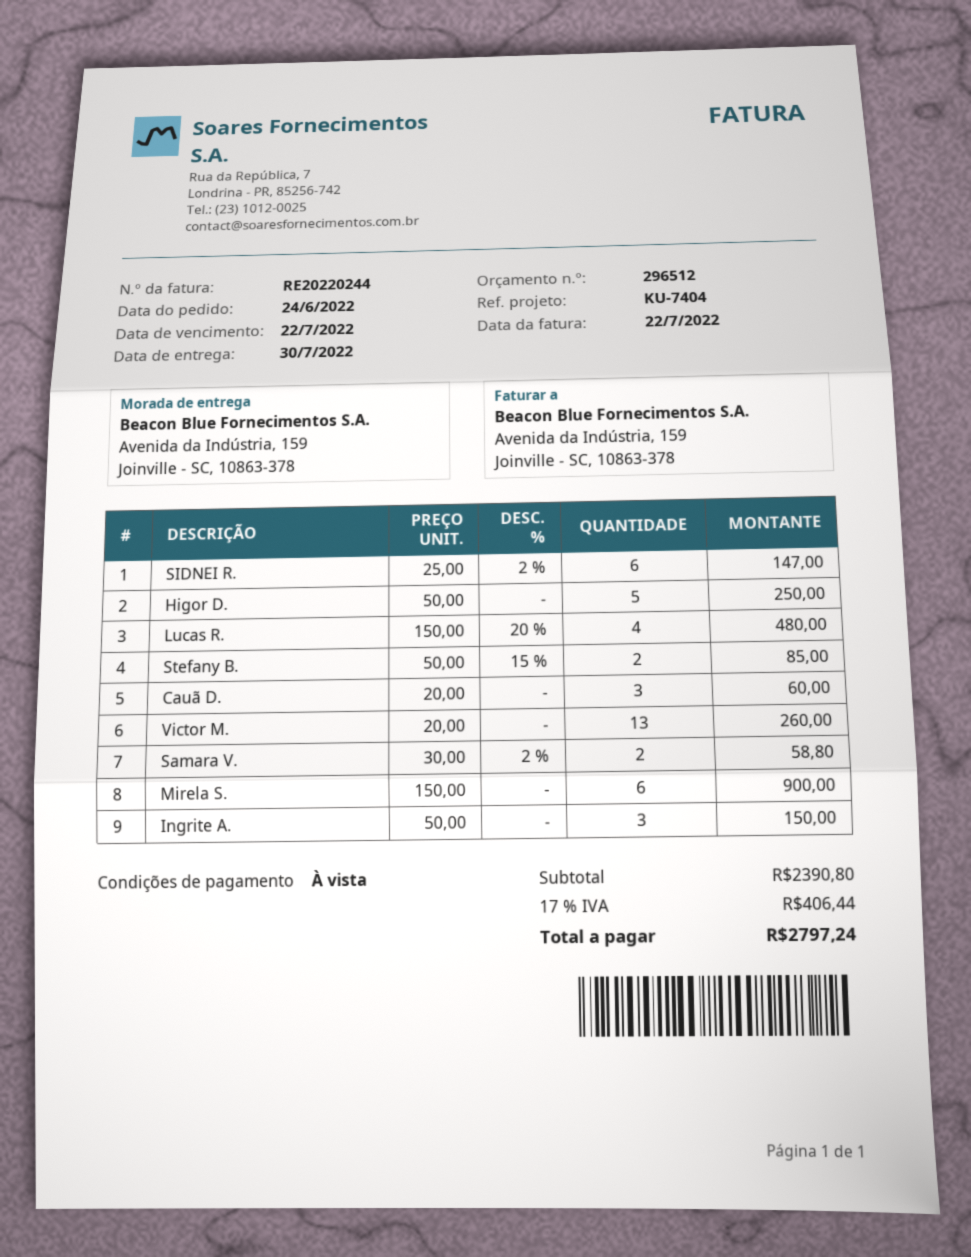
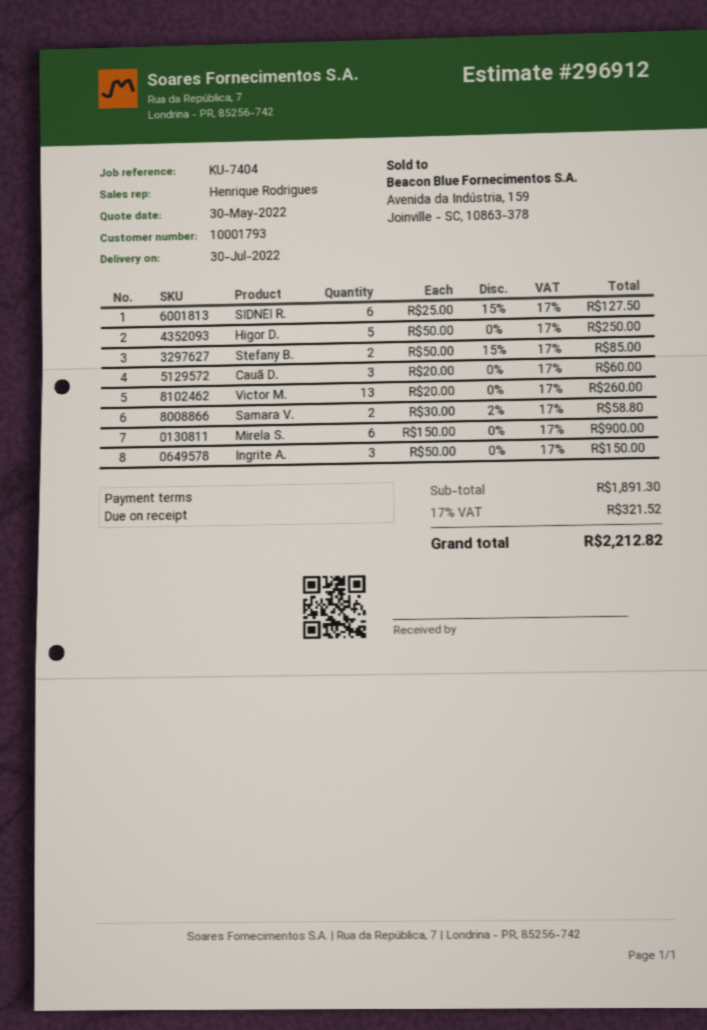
quote number: 296512 -> 296912
SIDNEI R.: 6 x 25.00 - 2% = 147.00 -> 6 x 25.00 - 15% = 127.50
Lucas R.: 4 x 150.00 - 20% = 480.00 -> none
subtotal: 2390.80 -> 1891.30
tax: 17% = 406.44 -> 17% = 321.52
total: 2797.24 -> 2212.82

